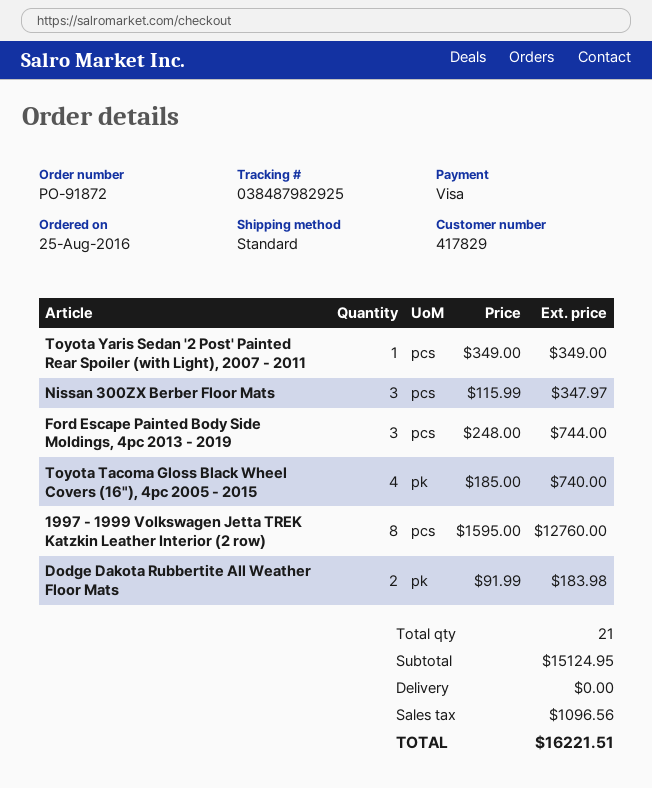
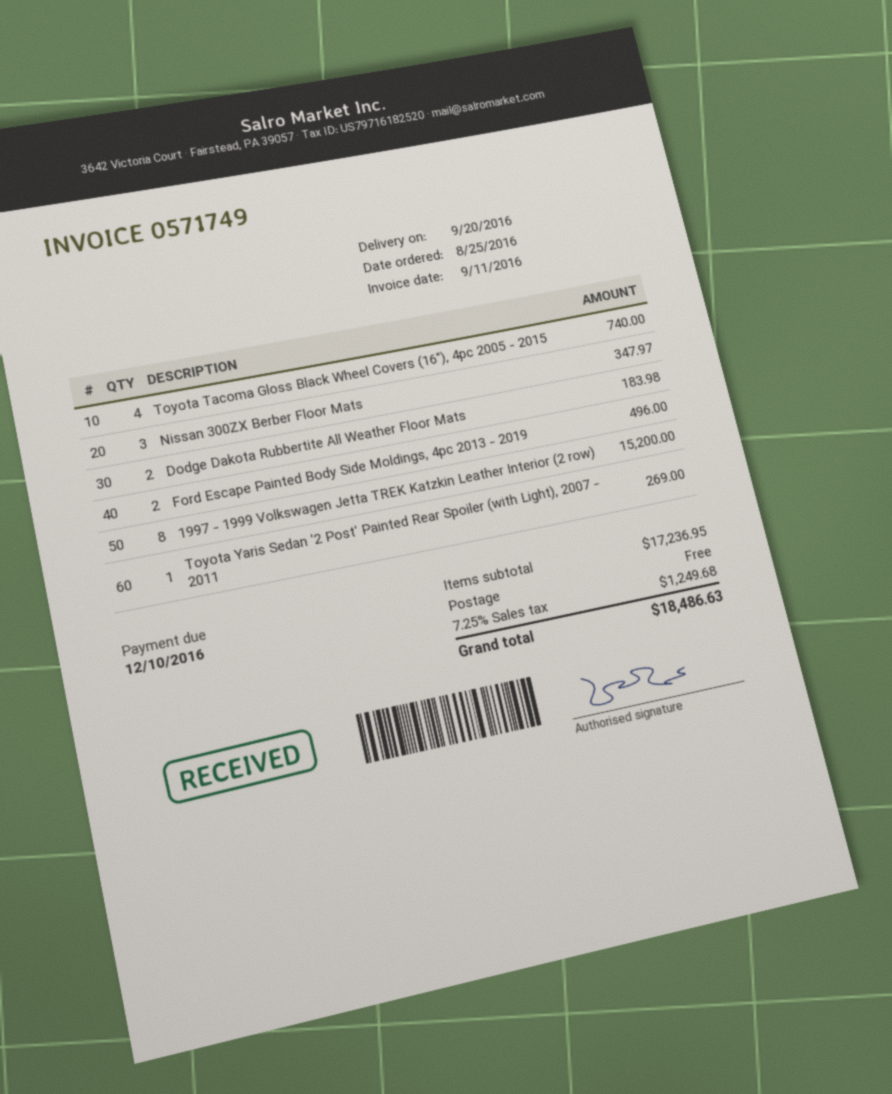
Toyota Yaris Sedan '2 Post' Painted Rear Spoiler (with Light), 2007 - 2011: 1 for 349.00 -> 1 for 269.00
Ford Escape Painted Body Side Moldings, 4pc 2013 - 2019: 3 for 744.00 -> 2 for 496.00
1997 - 1999 Volkswagen Jetta TREK Katzkin Leather Interior (2 row): 8 for 12760.00 -> 8 for 15200.00
subtotal: 15124.95 -> 17236.95
tax: 1096.56 -> 1249.68
total: 16221.51 -> 18486.63

